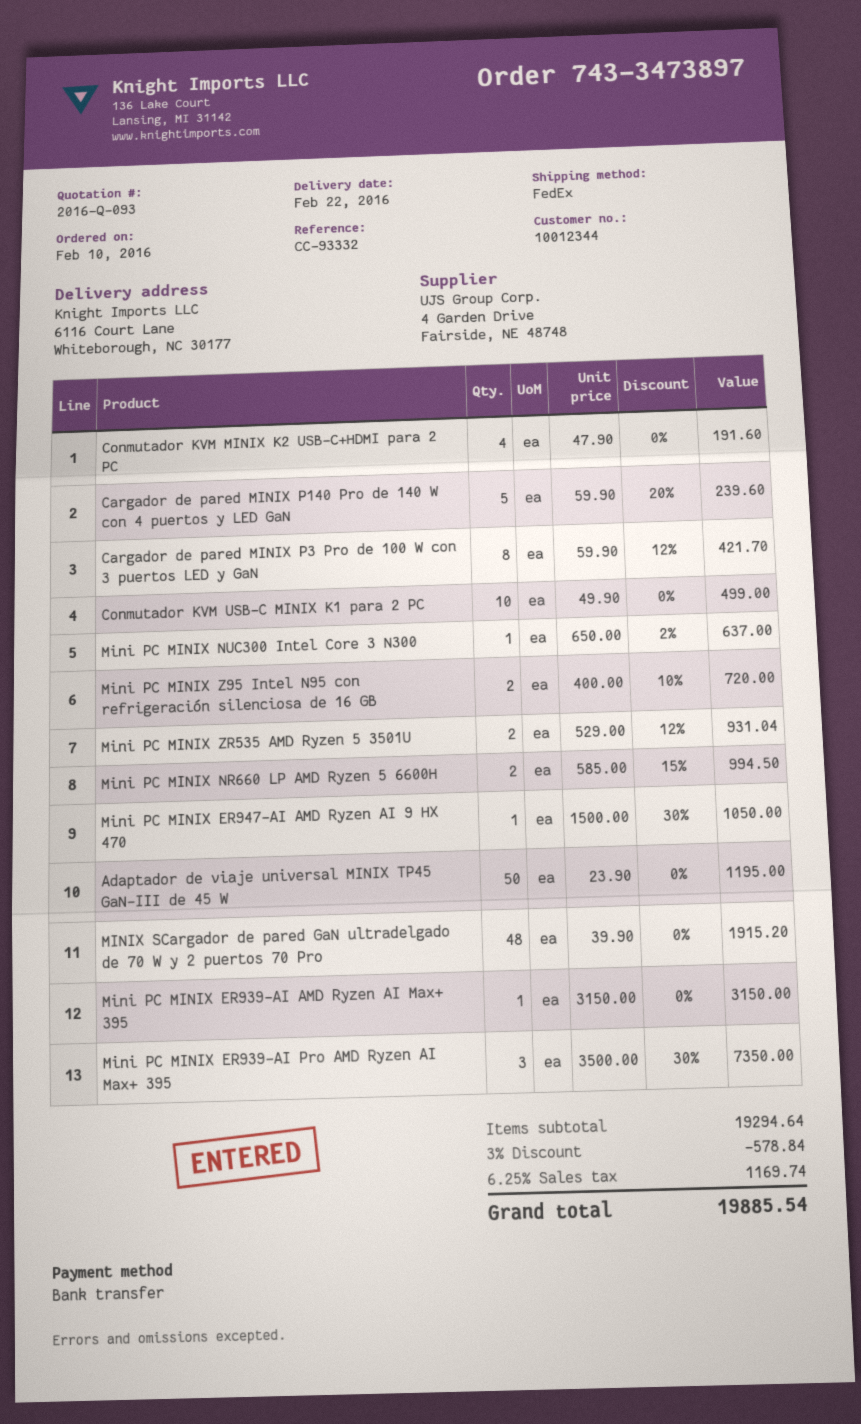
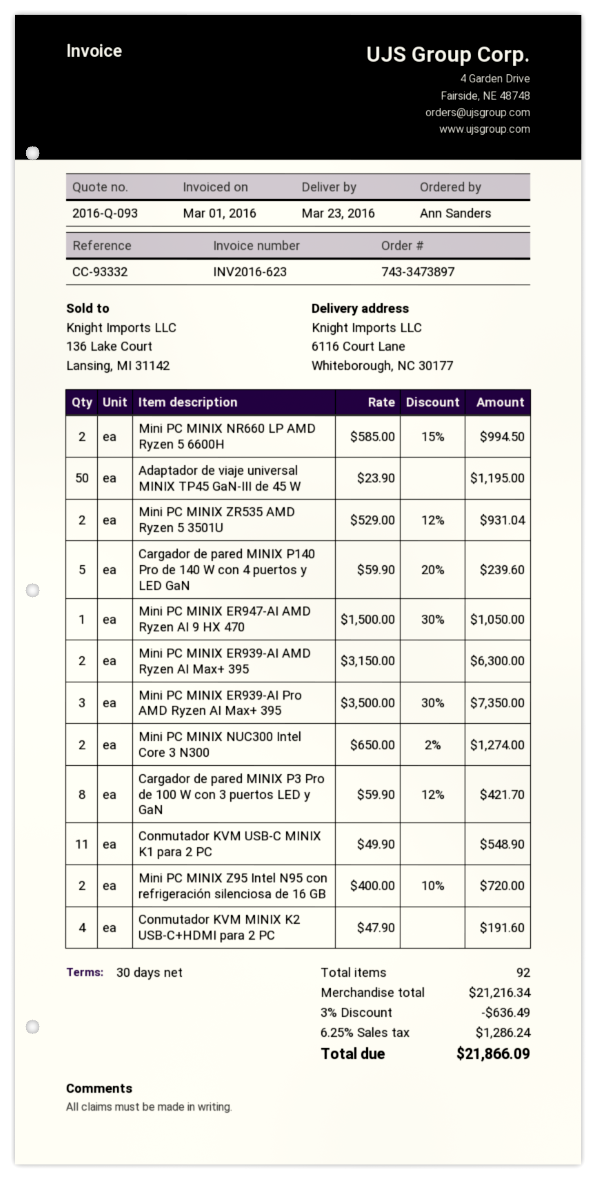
delivery date: 2016-02-22 -> 2016-03-23
Conmutador KVM USB-C MINIX K1 para 2 PC: 10 x 49.90 = 499.00 -> 11 x 49.90 = 548.90
Mini PC MINIX NUC300 Intel Core 3 N300: 1 x 650.00 - 2% = 637.00 -> 2 x 650.00 - 2% = 1274.00
MINIX SCargador de pared GaN ultradelgado de 70 W y 2 puertos 70 Pro: 48 x 39.90 = 1915.20 -> none
Mini PC MINIX ER939-AI AMD Ryzen AI Max+ 395: 1 x 3150.00 = 3150.00 -> 2 x 3150.00 = 6300.00
subtotal: 19294.64 -> 21216.34
discount: 3% = 578.84 -> 3% = 636.49
tax: 6.25% = 1169.74 -> 6.25% = 1286.24
total: 19885.54 -> 21866.09

